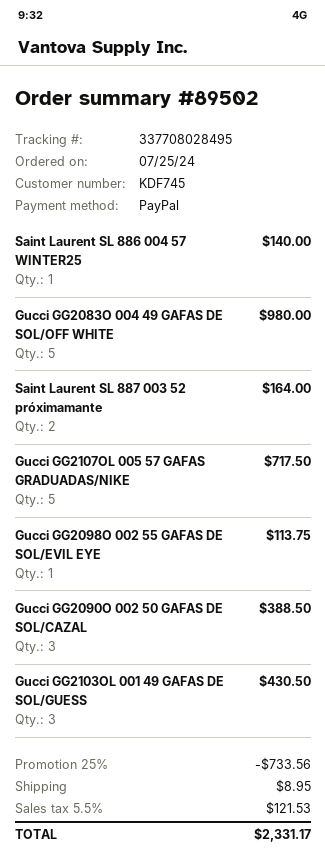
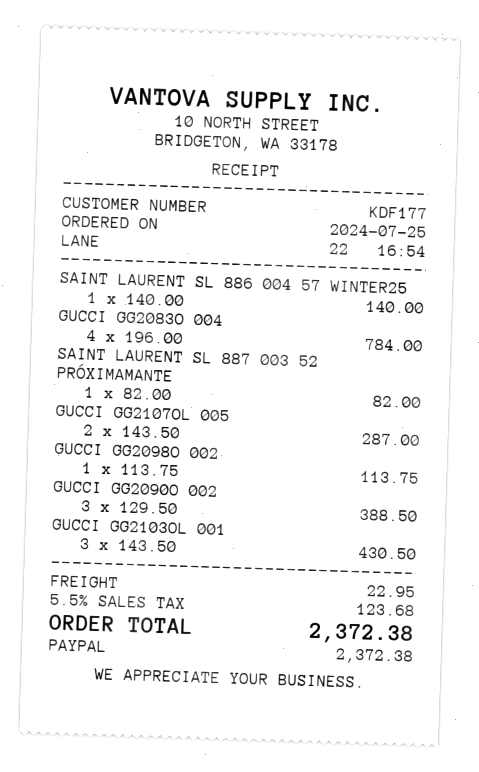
customer number: KDF745 -> KDF177
Gucci GG2083O 004 49 GAFAS DE SOL/OFF WHITE: 5 for 980.00 -> 4 for 784.00
Saint Laurent SL 887 003 52 próximamante: 2 for 164.00 -> 1 for 82.00
Gucci GG2107OL 005 57 GAFAS GRADUADAS/NIKE: 5 for 717.50 -> 2 for 287.00
discount: 25% = 733.56 -> none
shipping: 8.95 -> 22.95
tax: 5.5% = 121.53 -> 5.5% = 123.68
total: 2331.17 -> 2372.38

